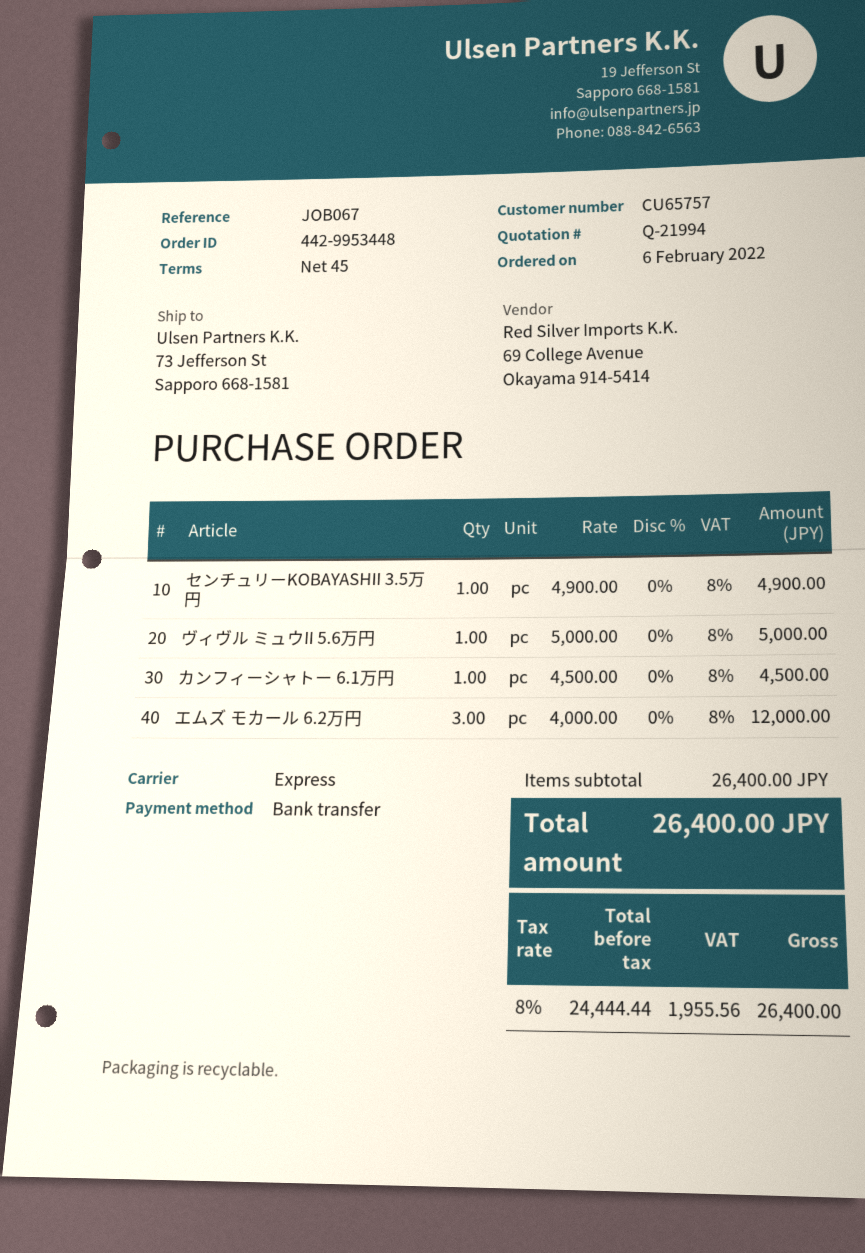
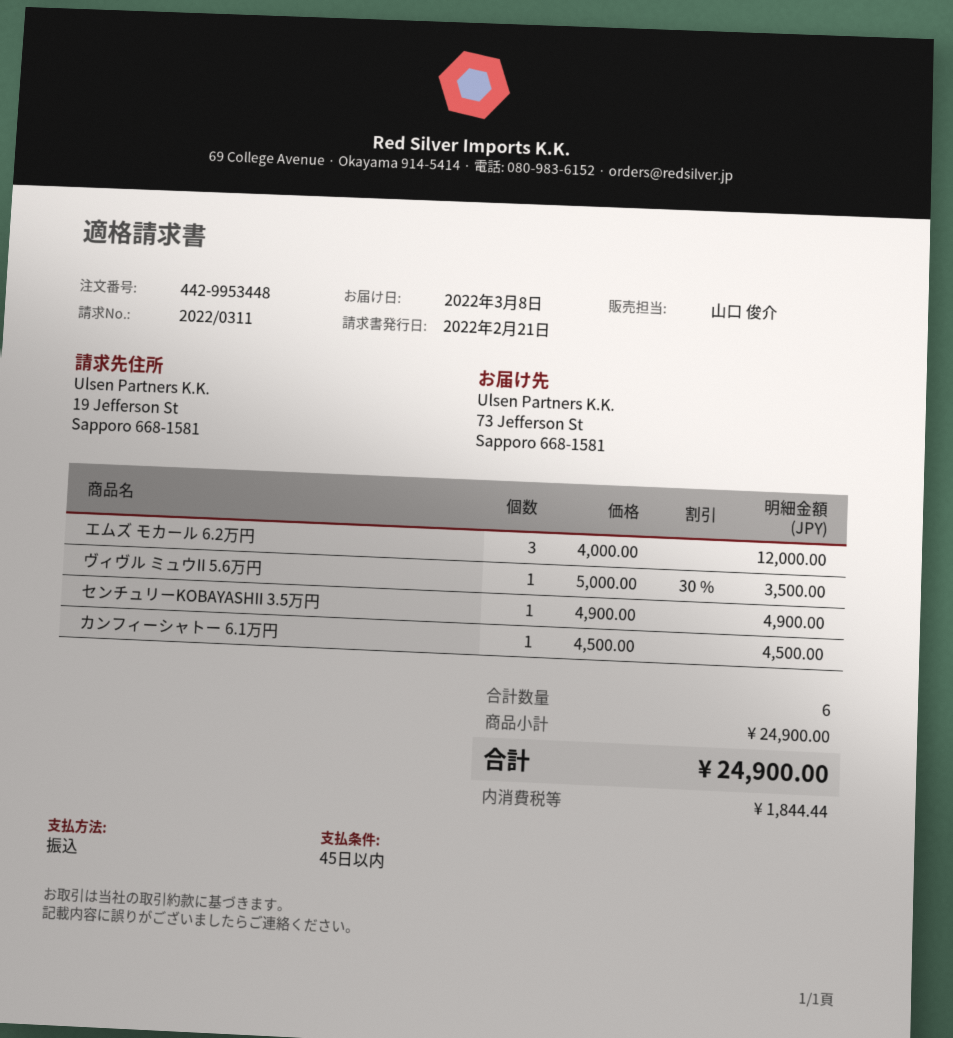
ヴィヴル ミュウII 5.6万円: 1 x 5000.00 = 5000.00 -> 1 x 5000.00 - 30% = 3500.00
subtotal: 26400.00 -> 24900.00
tax: 1955.56 -> 1844.44
total: 26400.00 -> 24900.00

